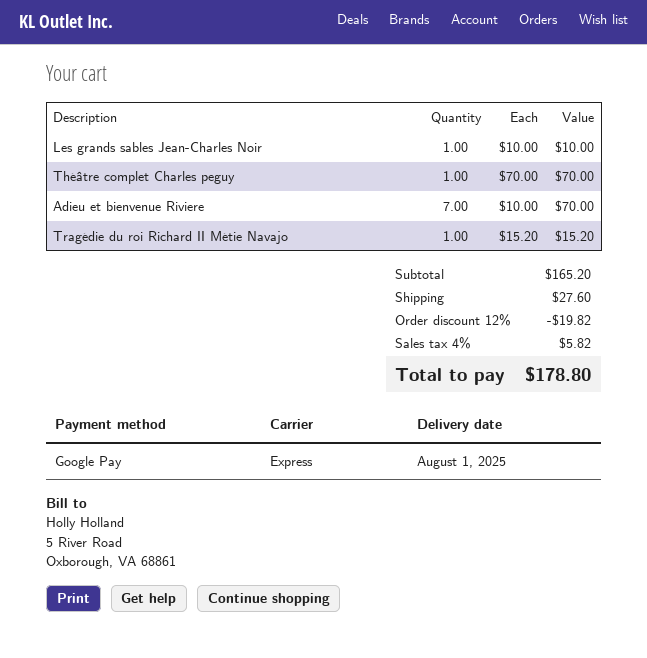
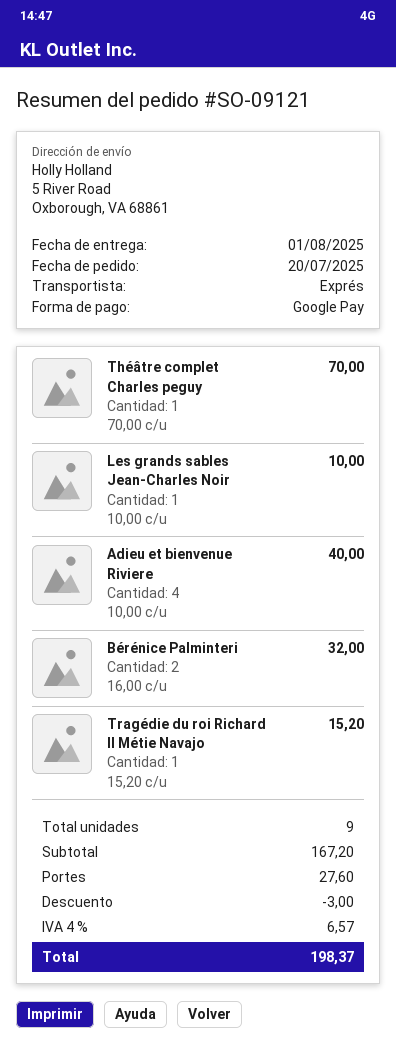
Adieu et bienvenue Riviere: 7 x 10.00 = 70.00 -> 4 x 10.00 = 40.00
Bérénice Palminteri: none -> 2 x 16.00 = 32.00
subtotal: 165.20 -> 167.20
discount: 19.82 -> 3.00
tax: 4% = 5.82 -> 4% = 6.57
total: 178.80 -> 198.37

